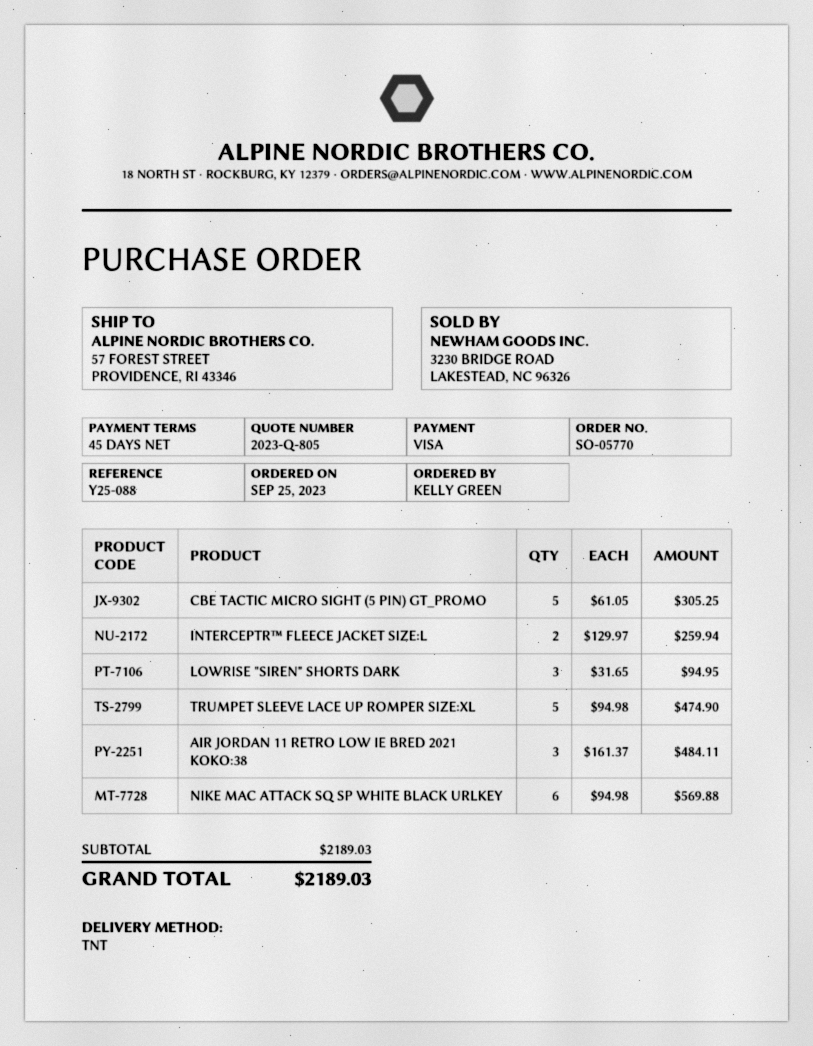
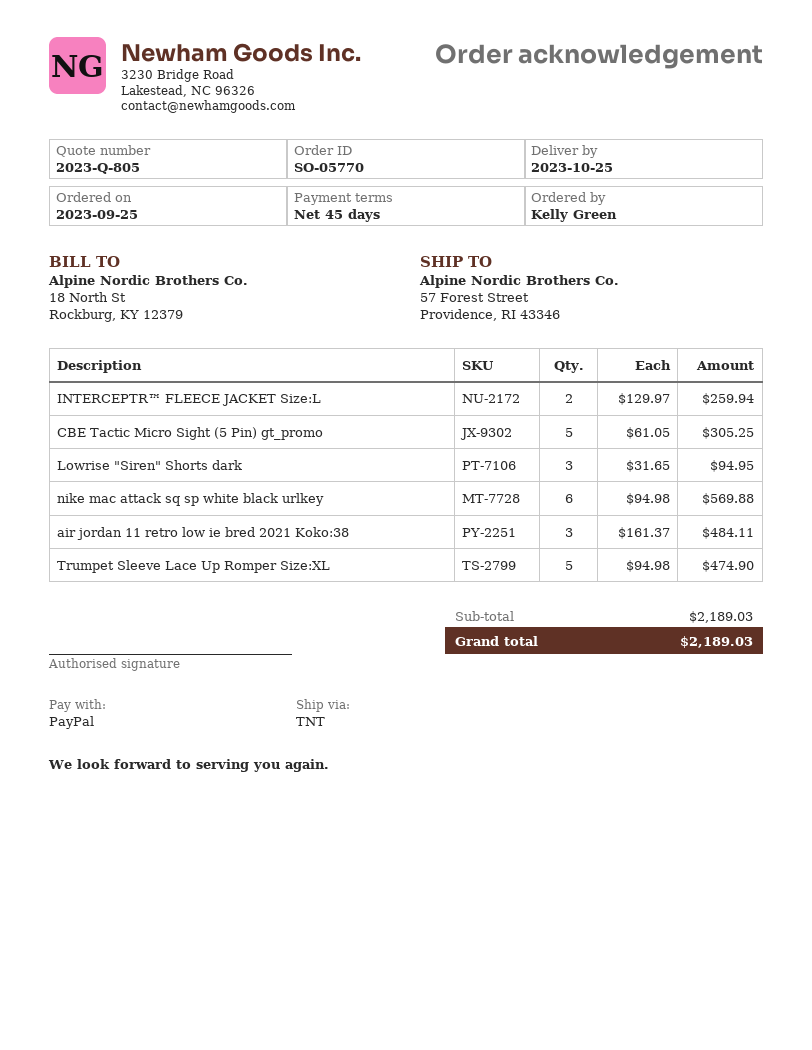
payment method: Visa -> PayPal

